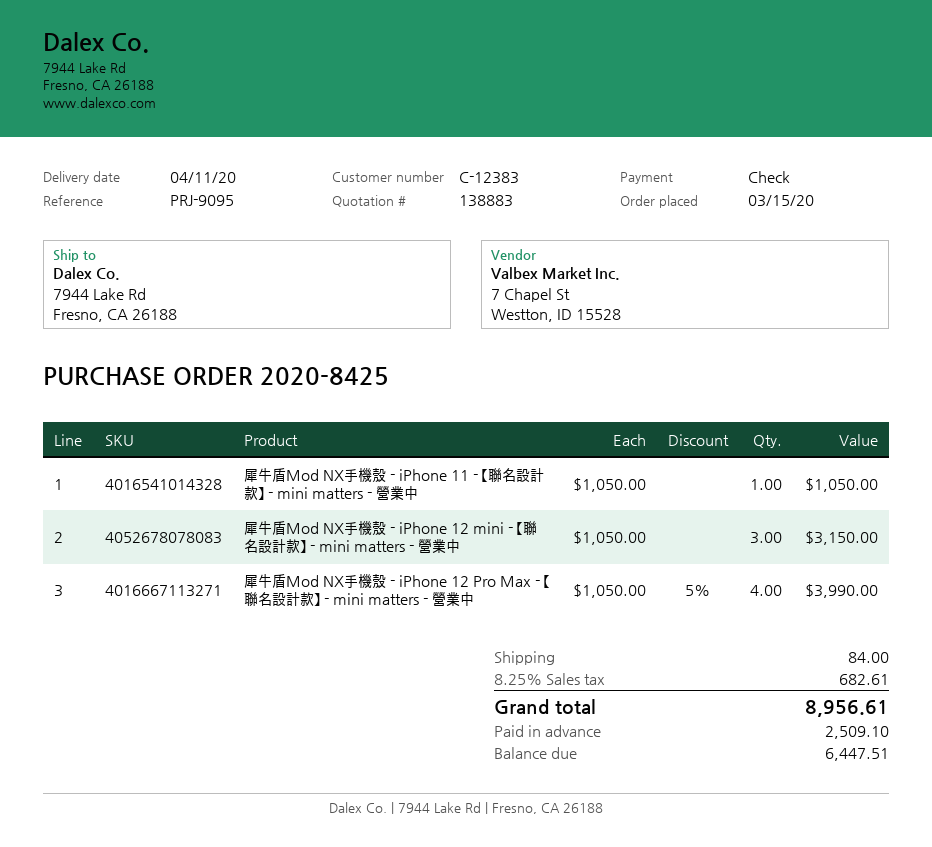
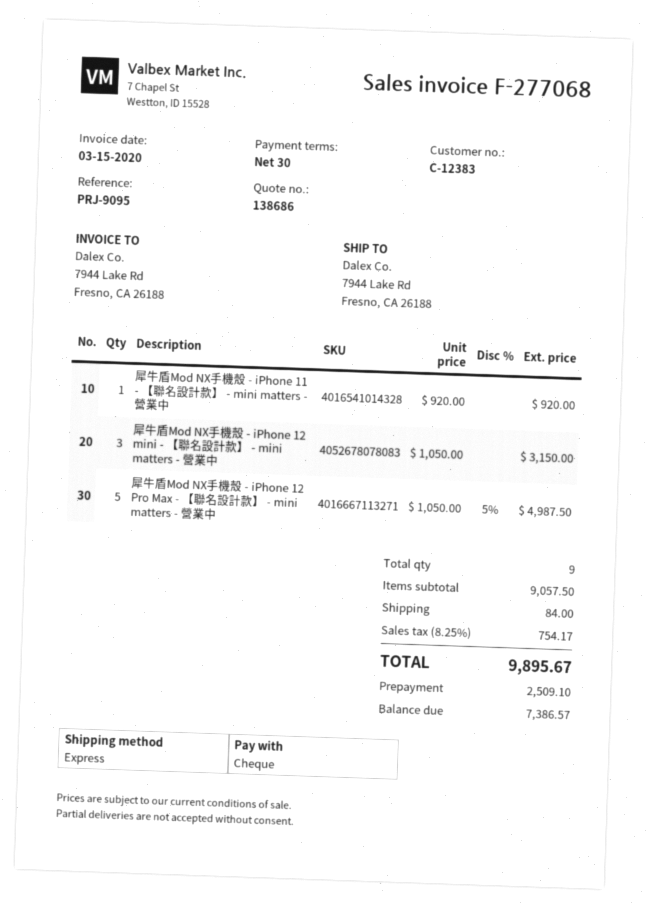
quote number: 138883 -> 138686
犀牛盾Mod NX手機殼 - iPhone 11 - 【聯名設計款】 - mini matters - 營業中: 1 x 1050.00 = 1050.00 -> 1 x 920.00 = 920.00
犀牛盾Mod NX手機殼 - iPhone 12 Pro Max - 【聯名設計款】 - mini matters - 營業中: 4 x 1050.00 - 5% = 3990.00 -> 5 x 1050.00 - 5% = 4987.50
tax: 8.25% = 682.61 -> 8.25% = 754.17
total: 8956.61 -> 9895.67
balance: 6447.51 -> 7386.57

